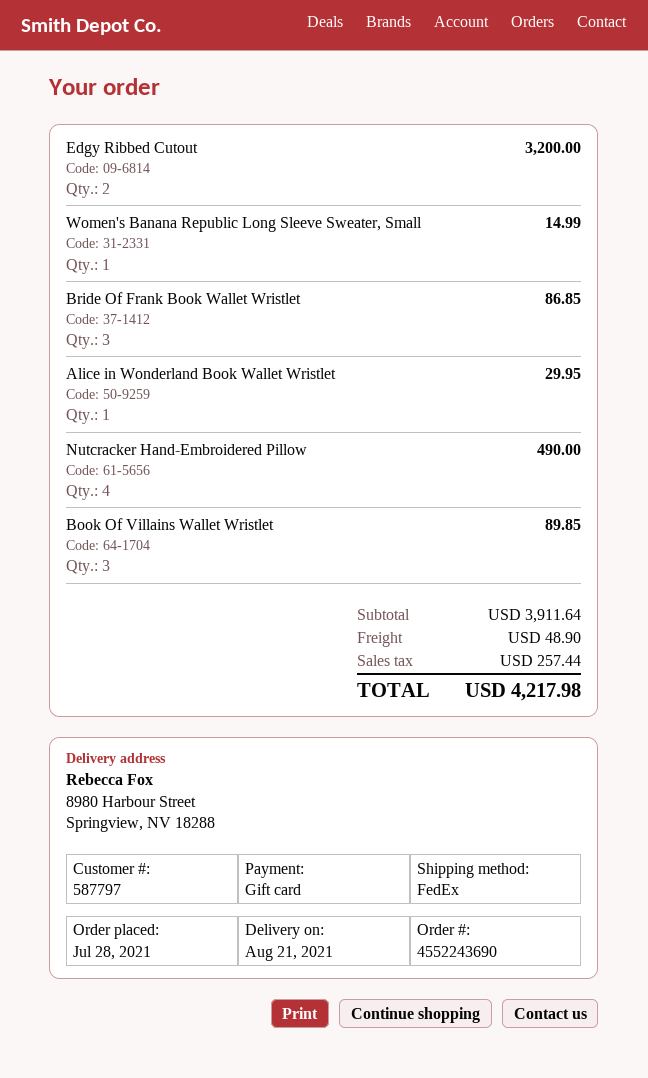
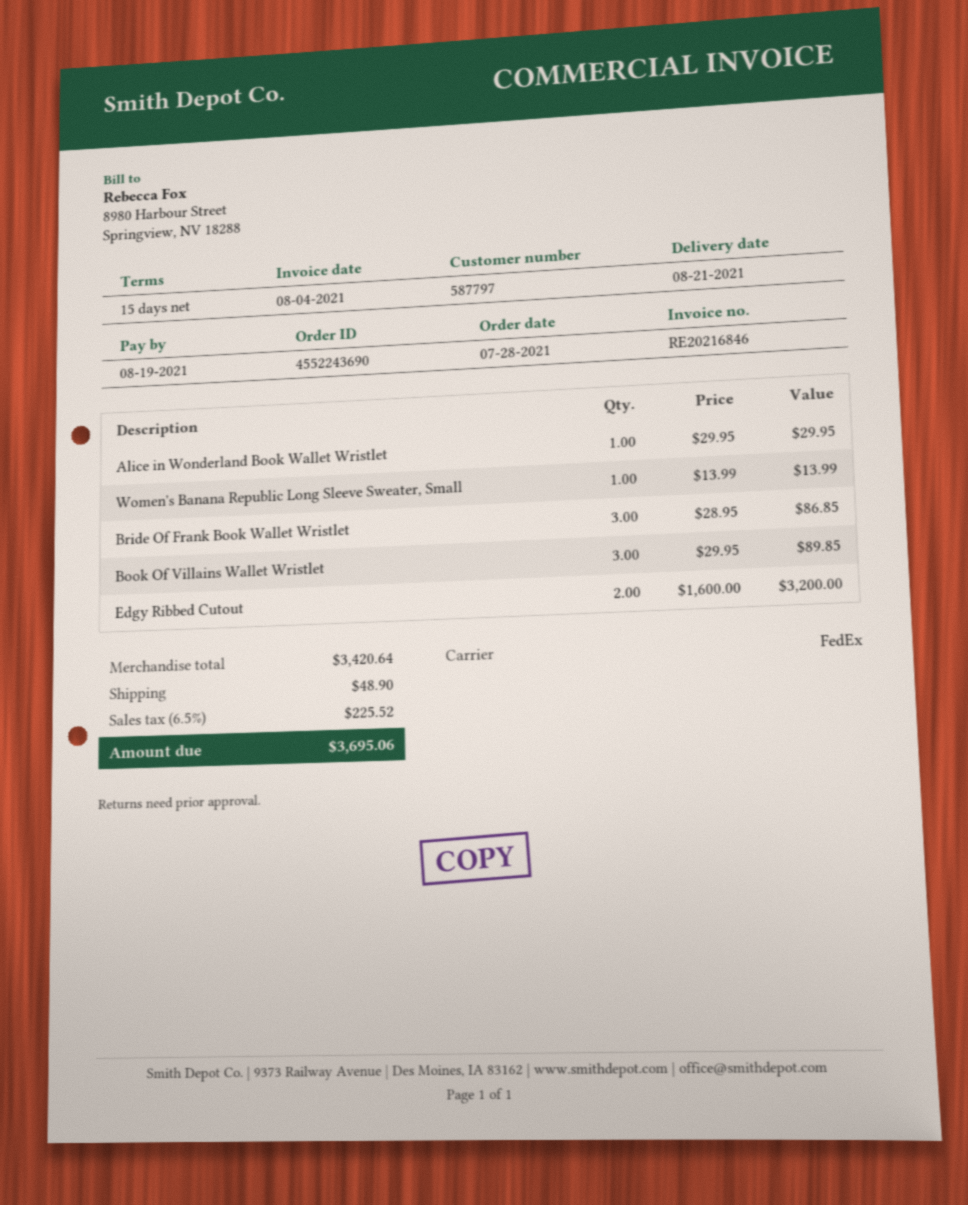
Women's Banana Republic Long Sleeve Sweater, Small: 1 for 14.99 -> 1 for 13.99
Nutcracker Hand-Embroidered Pillow: 4 for 490.00 -> none
subtotal: 3911.64 -> 3420.64
tax: 257.44 -> 225.52
total: 4217.98 -> 3695.06

